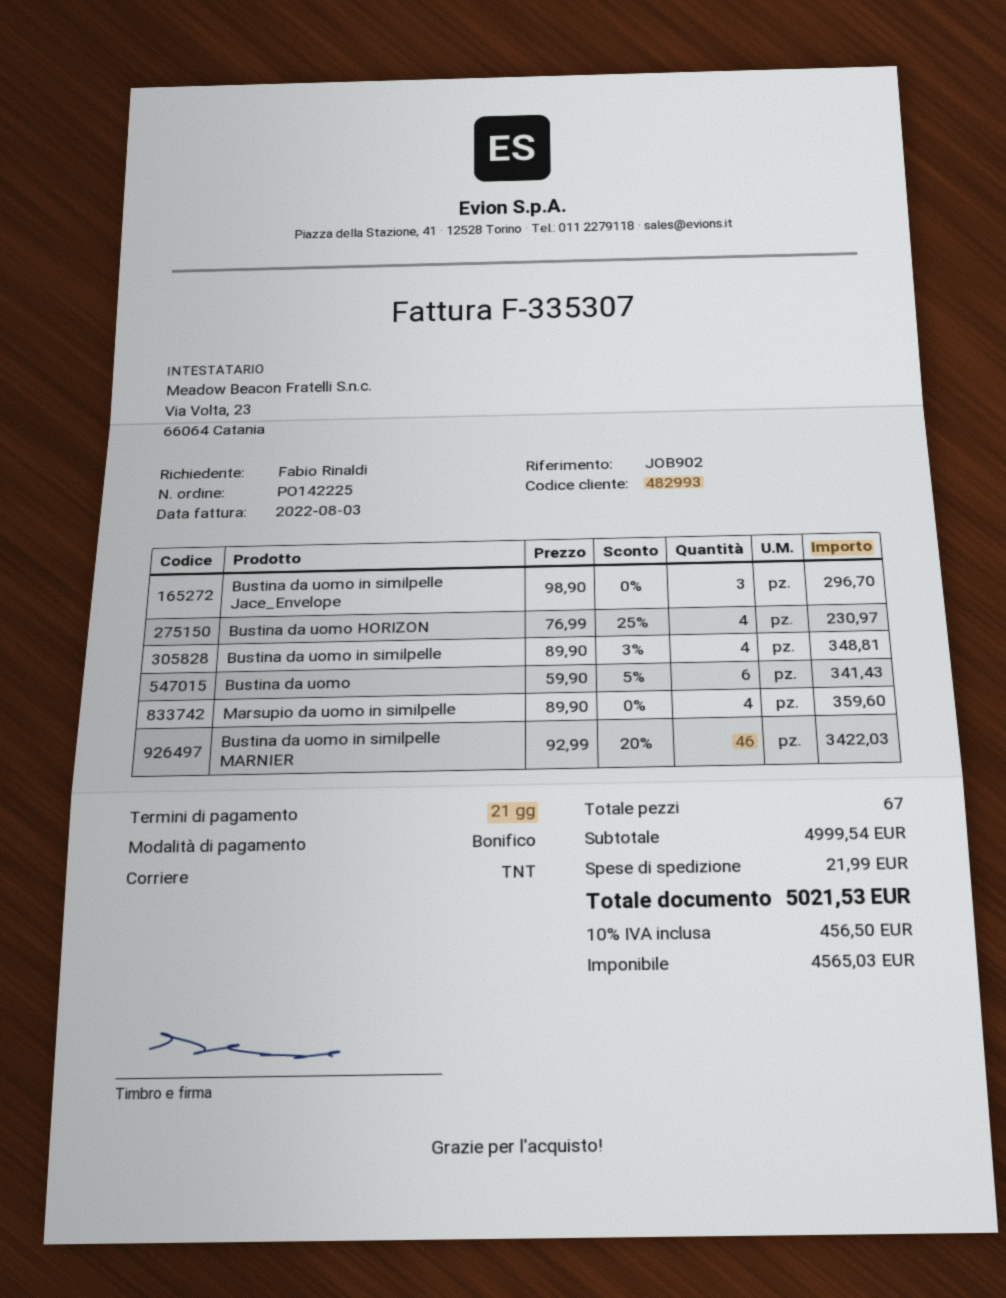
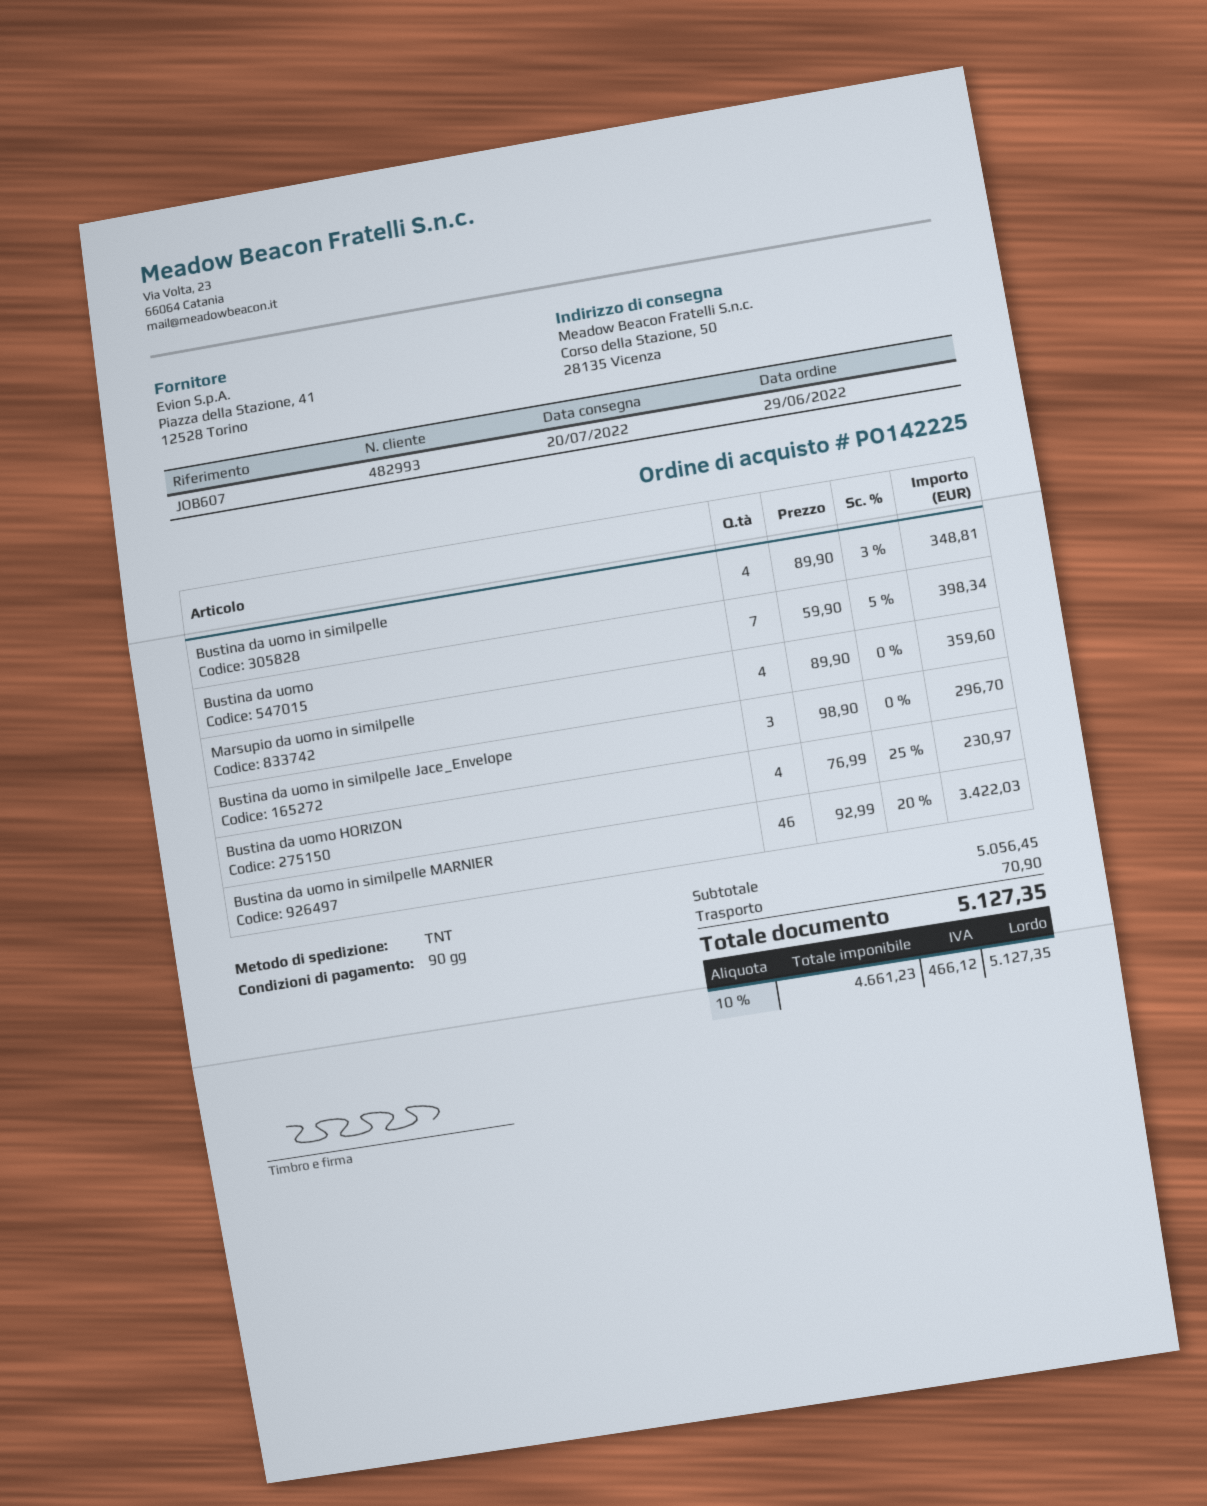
payment terms: 21 days -> 90 days
reference: JOB902 -> JOB607
Bustina da uomo: 6 x 59.90 - 5% = 341.43 -> 7 x 59.90 - 5% = 398.34
subtotal: 4999.54 -> 5056.45
shipping: 21.99 -> 70.90
net: 4565.03 -> 4661.23
tax: 10% = 456.50 -> 10% = 466.12
total: 5021.53 -> 5127.35

